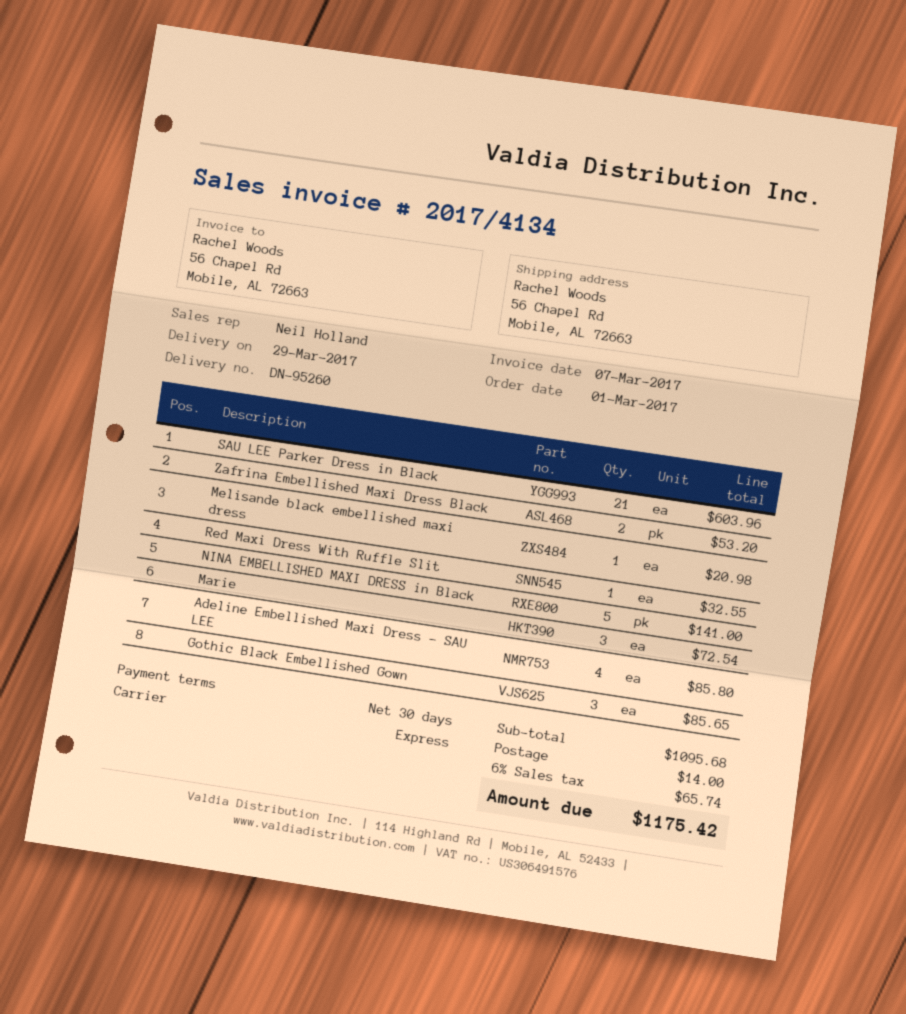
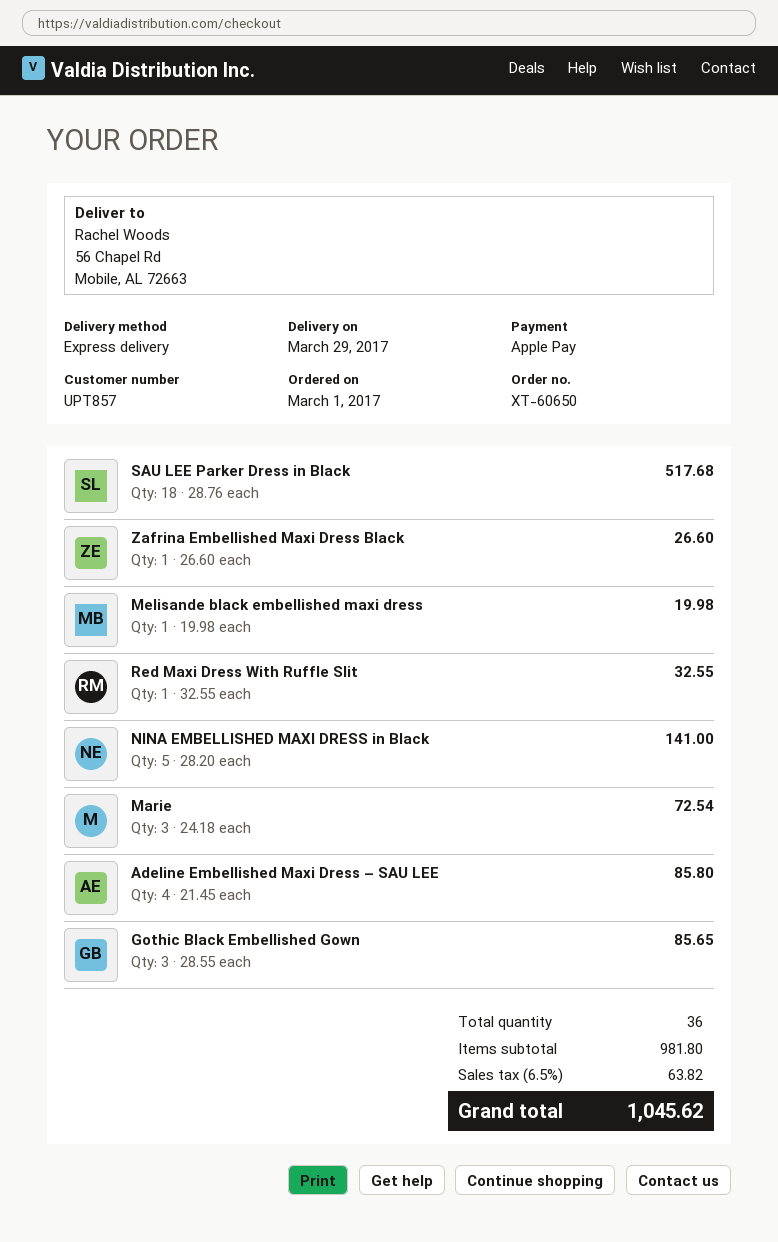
SAU LEE Parker Dress in Black: 21 for 603.96 -> 18 for 517.68
Zafrina Embellished Maxi Dress Black: 2 for 53.20 -> 1 for 26.60
Melisande black embellished maxi dress: 1 for 20.98 -> 1 for 19.98
subtotal: 1095.68 -> 981.80
shipping: 14.00 -> none
tax: 6% = 65.74 -> 6.5% = 63.82
total: 1175.42 -> 1045.62

